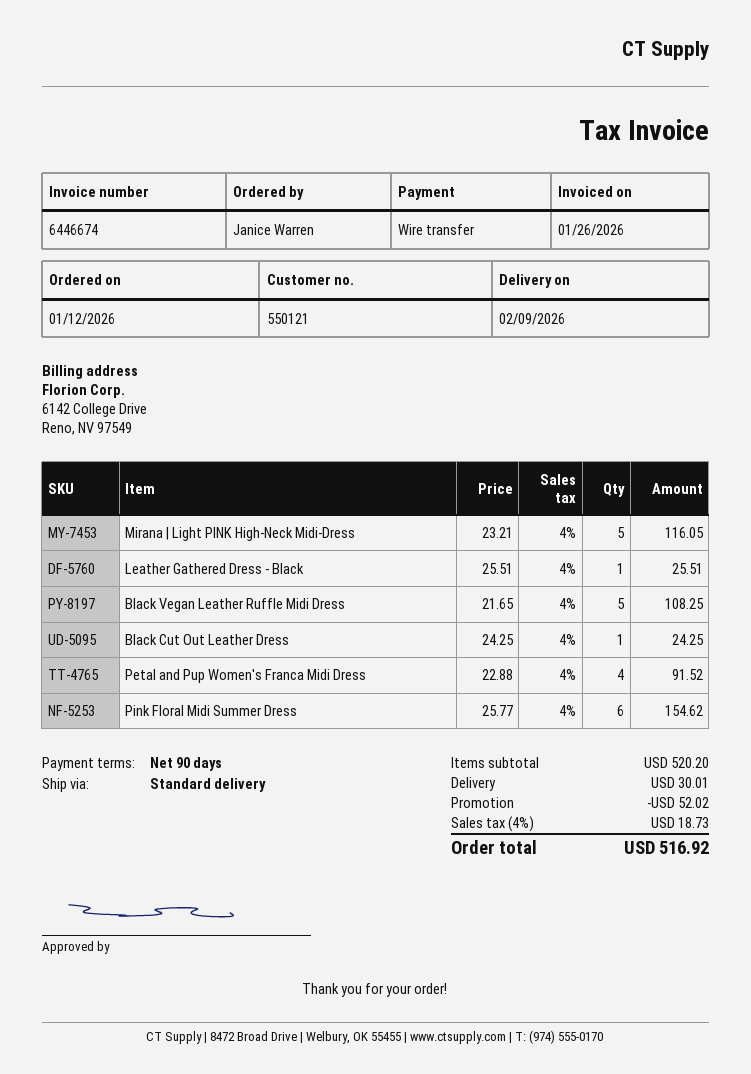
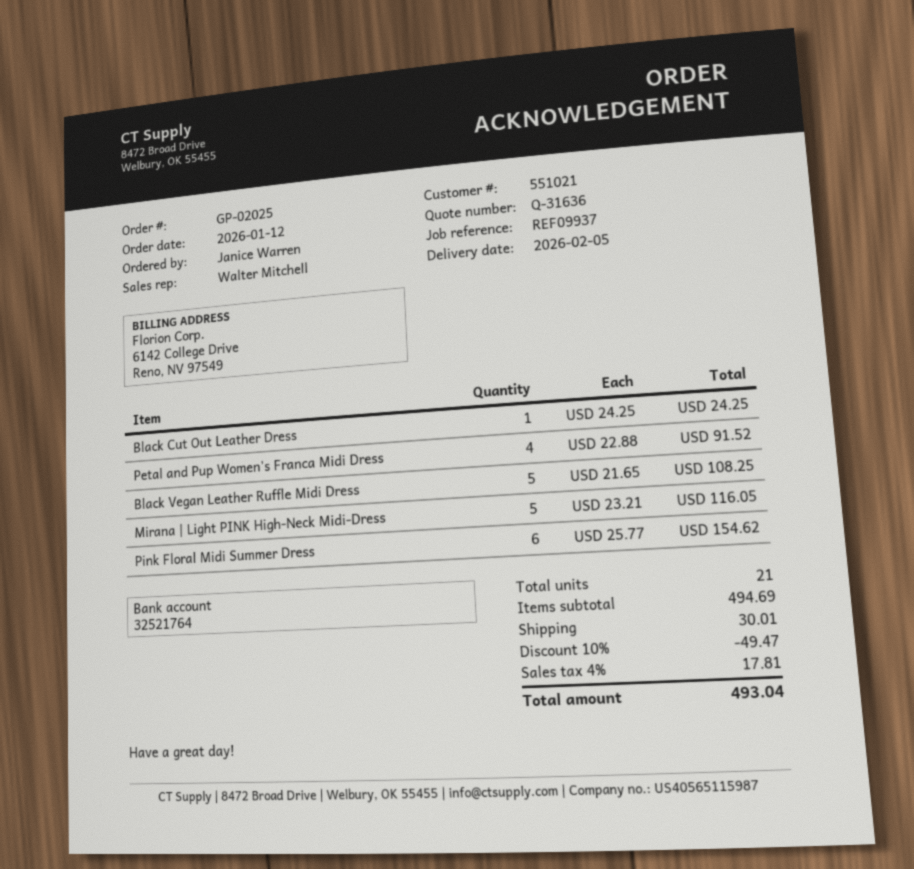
delivery date: 2026-02-09 -> 2026-02-05
customer number: 550121 -> 551021
Leather Gathered Dress - Black: 1 x 25.51 = 25.51 -> none
subtotal: 520.20 -> 494.69
discount: 52.02 -> 49.47
tax: 4% = 18.73 -> 4% = 17.81
total: 516.92 -> 493.04

